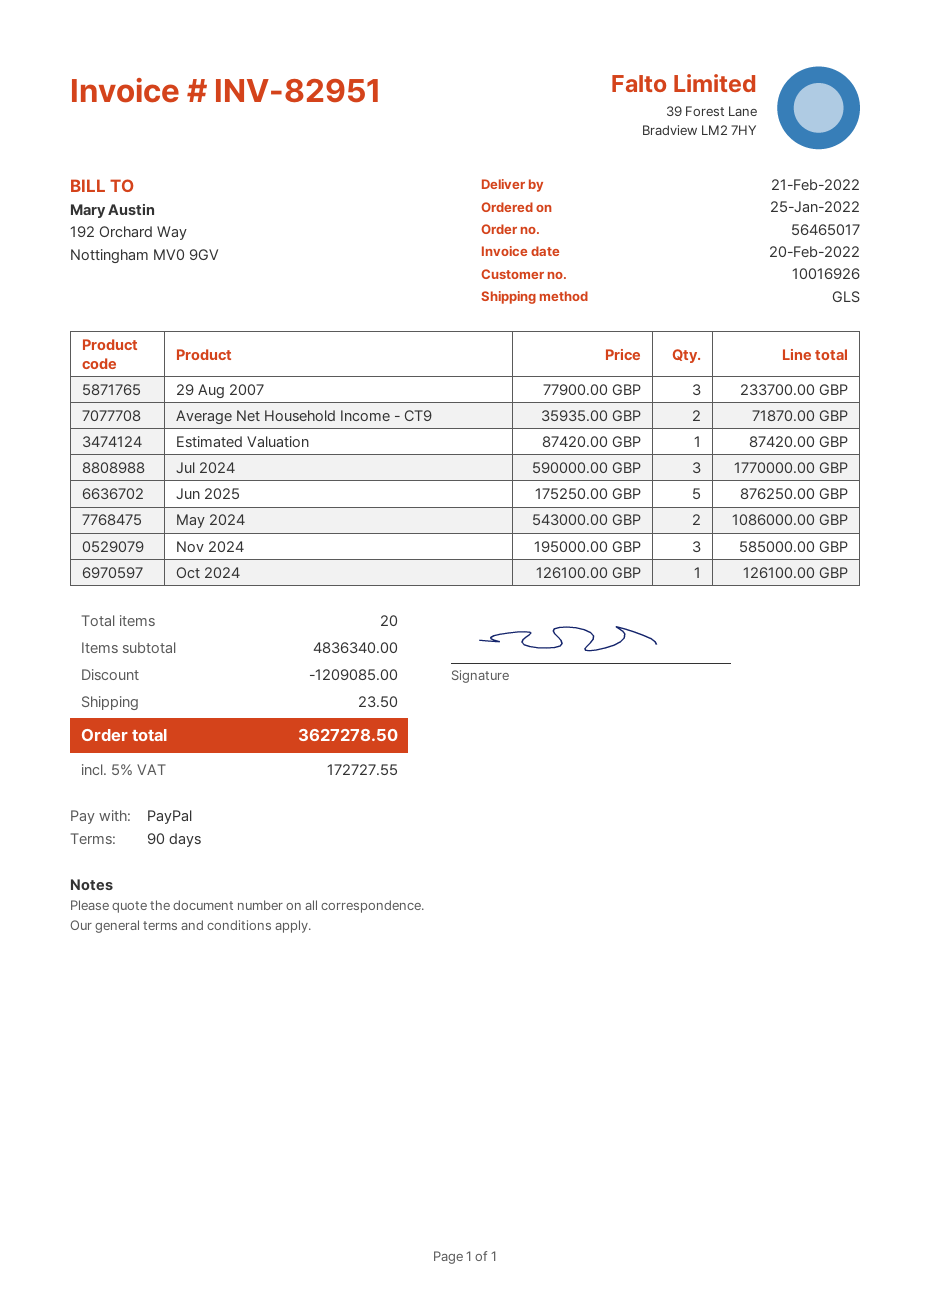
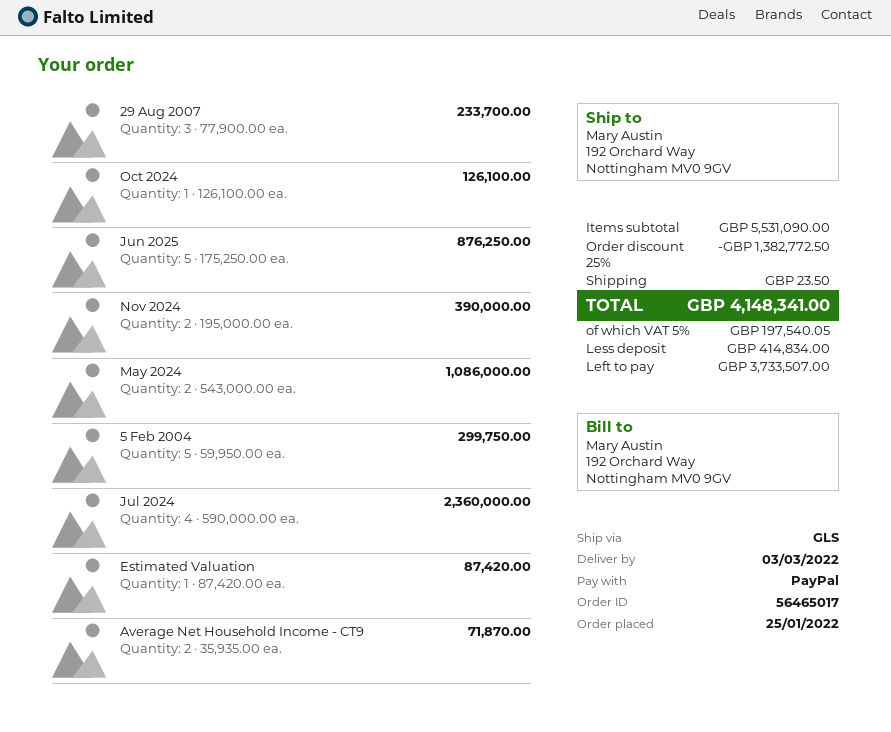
delivery date: 2022-02-21 -> 2022-03-03
Jul 2024: 3 x 590000.00 = 1770000.00 -> 4 x 590000.00 = 2360000.00
Nov 2024: 3 x 195000.00 = 585000.00 -> 2 x 195000.00 = 390000.00
5 Feb 2004: none -> 5 x 59950.00 = 299750.00
subtotal: 4836340.00 -> 5531090.00
discount: 1209085.00 -> 1382772.50
tax: 5% = 172727.55 -> 5% = 197540.05
total: 3627278.50 -> 4148341.00

